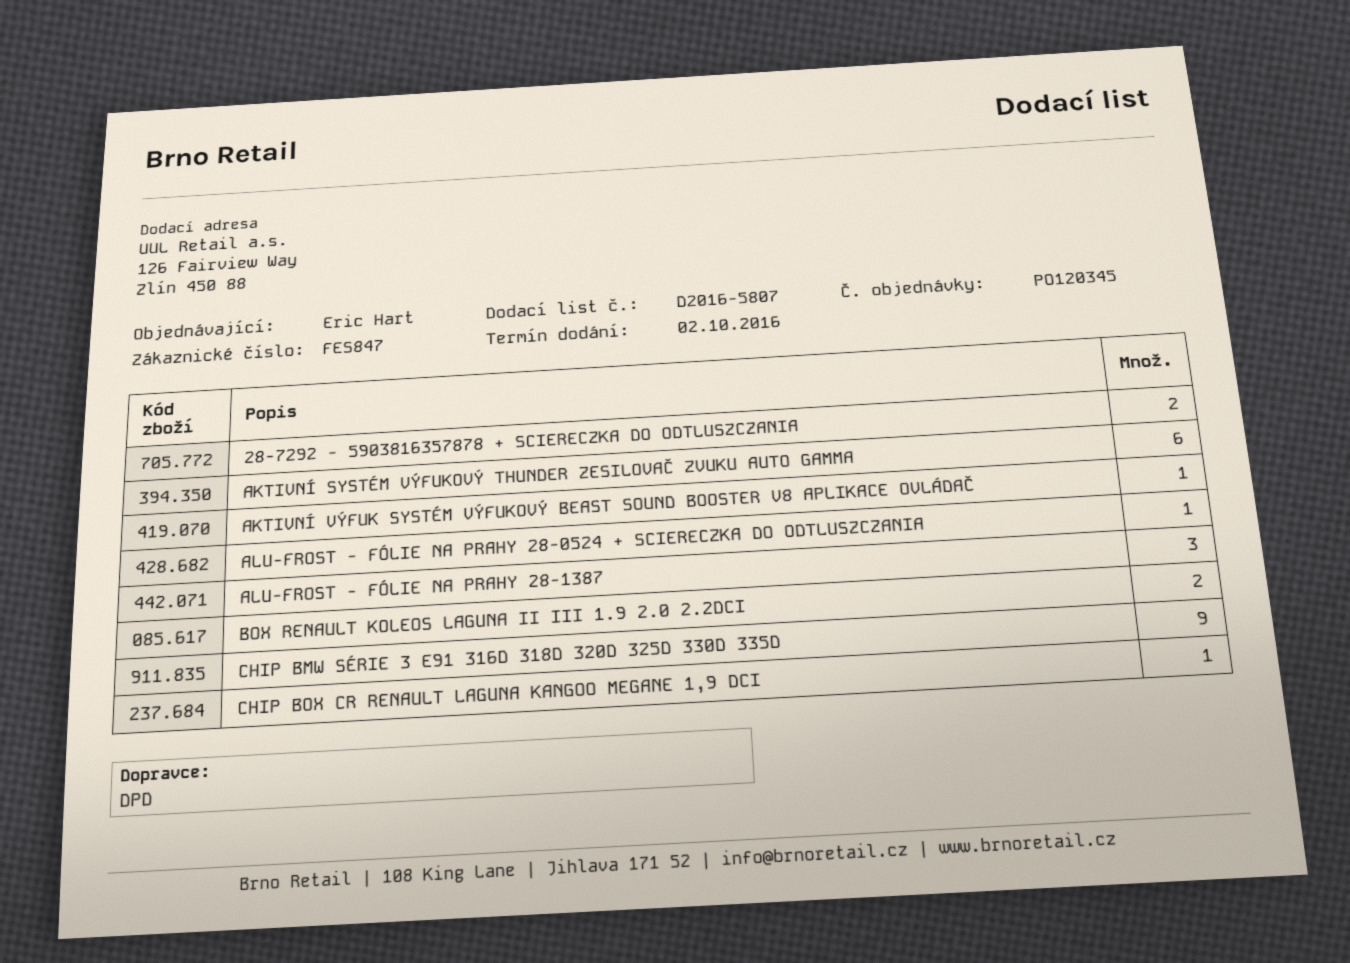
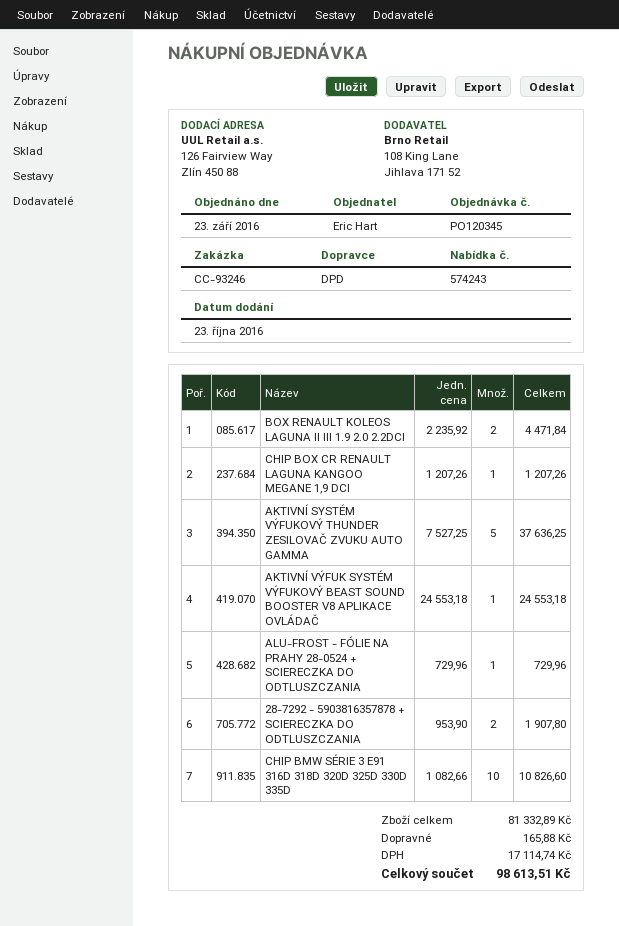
delivery date: 2016-10-02 -> 2016-10-23
AKTIVNÍ SYSTÉM VÝFUKOVÝ THUNDER ZESILOVAČ ZVUKU AUTO GAMMA: 6 -> 5
ALU-FROST - FÓLIE NA PRAHY 28-1387: 3 -> none
CHIP BMW SÉRIE 3 E91 316D 318D 320D 325D 330D 335D: 9 -> 10

